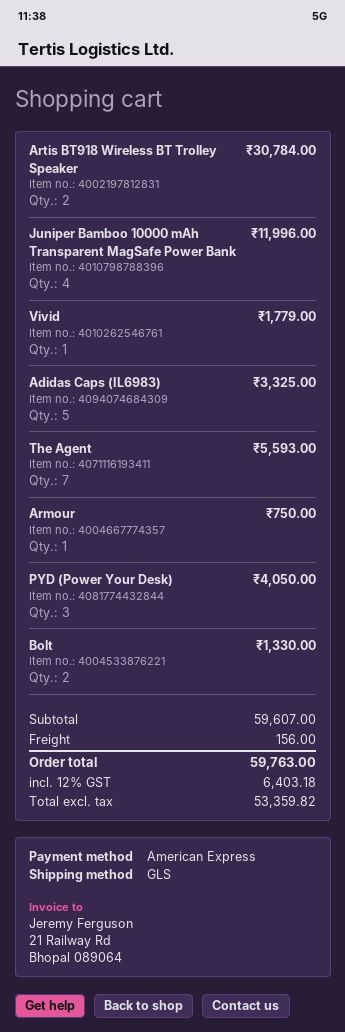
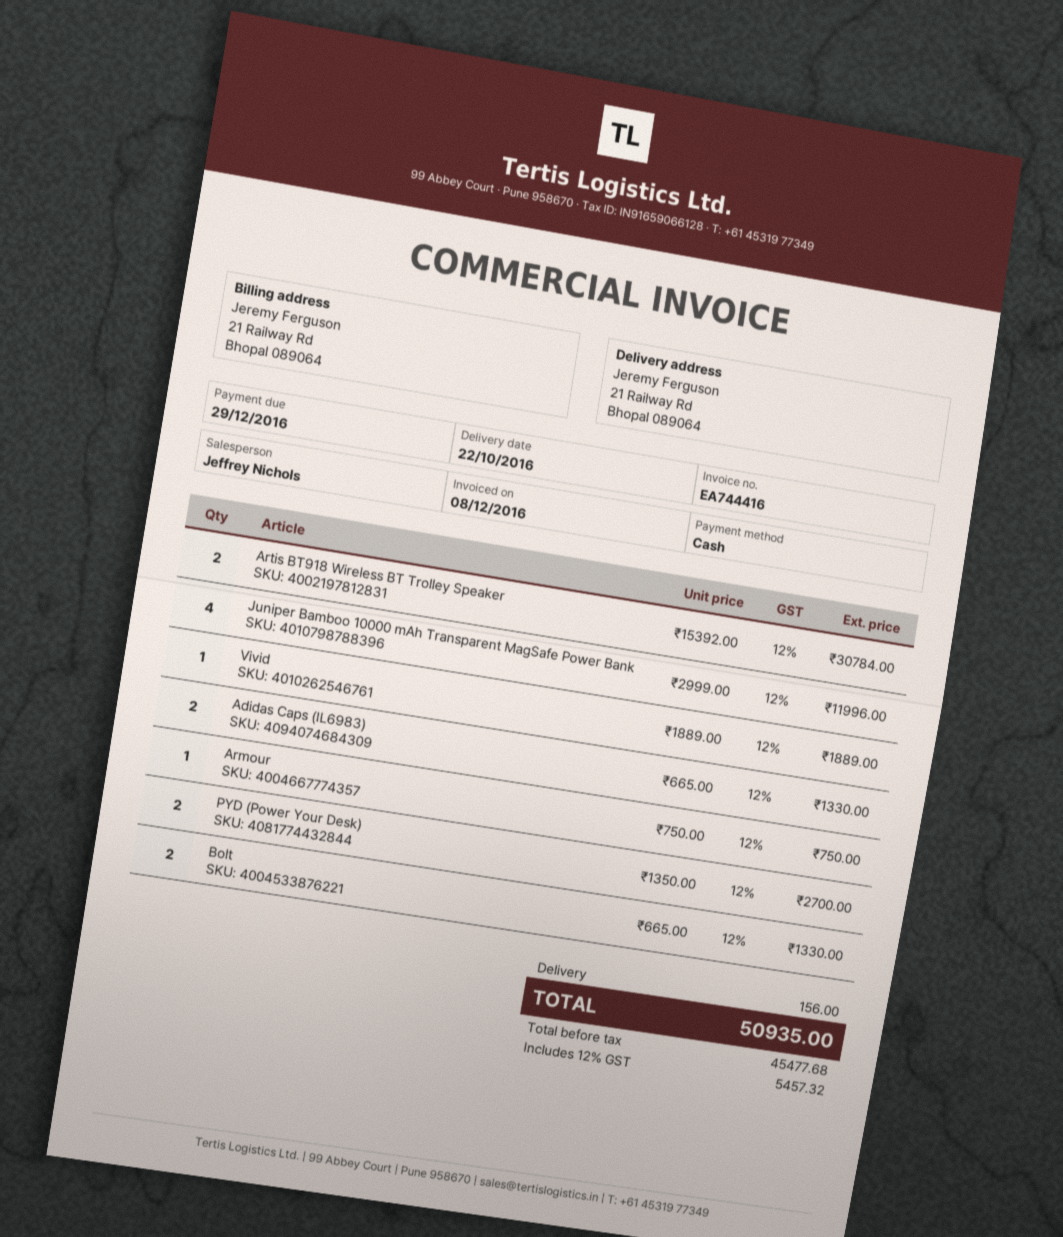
payment method: American Express -> cash
Vivid: 1 for 1779.00 -> 1 for 1889.00
Adidas Caps (IL6983): 5 for 3325.00 -> 2 for 1330.00
The Agent: 7 for 5593.00 -> none
PYD (Power Your Desk): 3 for 4050.00 -> 2 for 2700.00
net: 53359.82 -> 45477.68
tax: 12% = 6403.18 -> 12% = 5457.32
total: 59763.00 -> 50935.00

